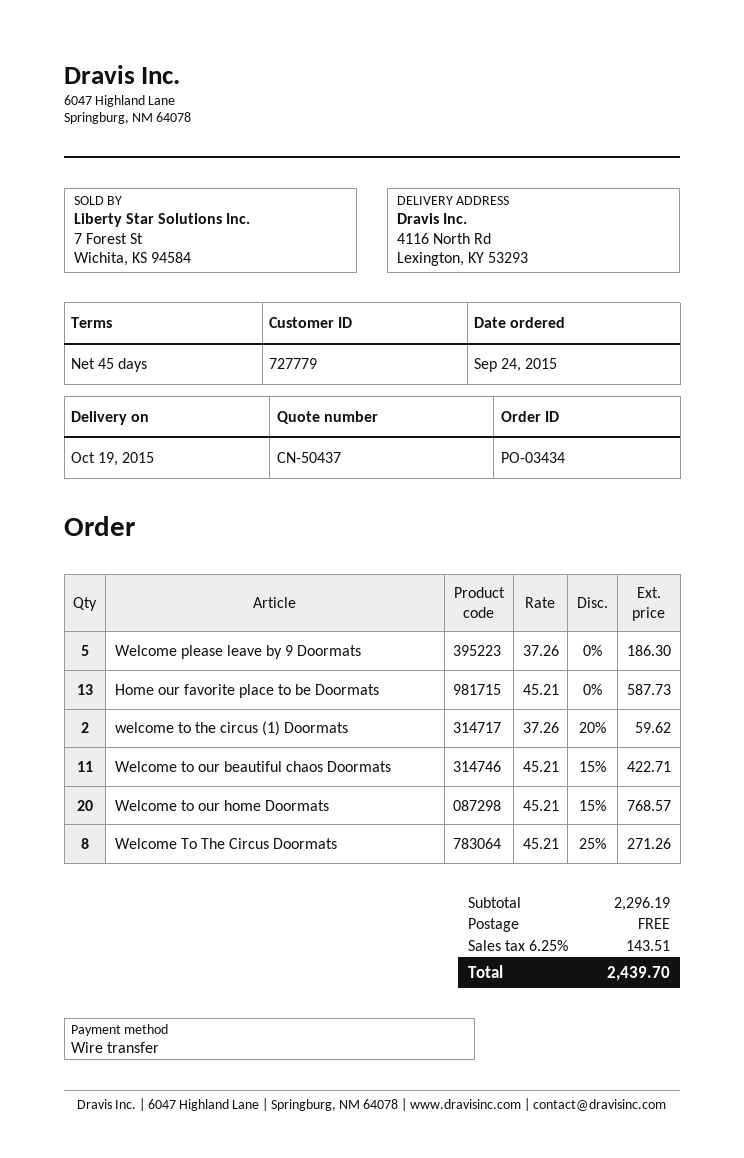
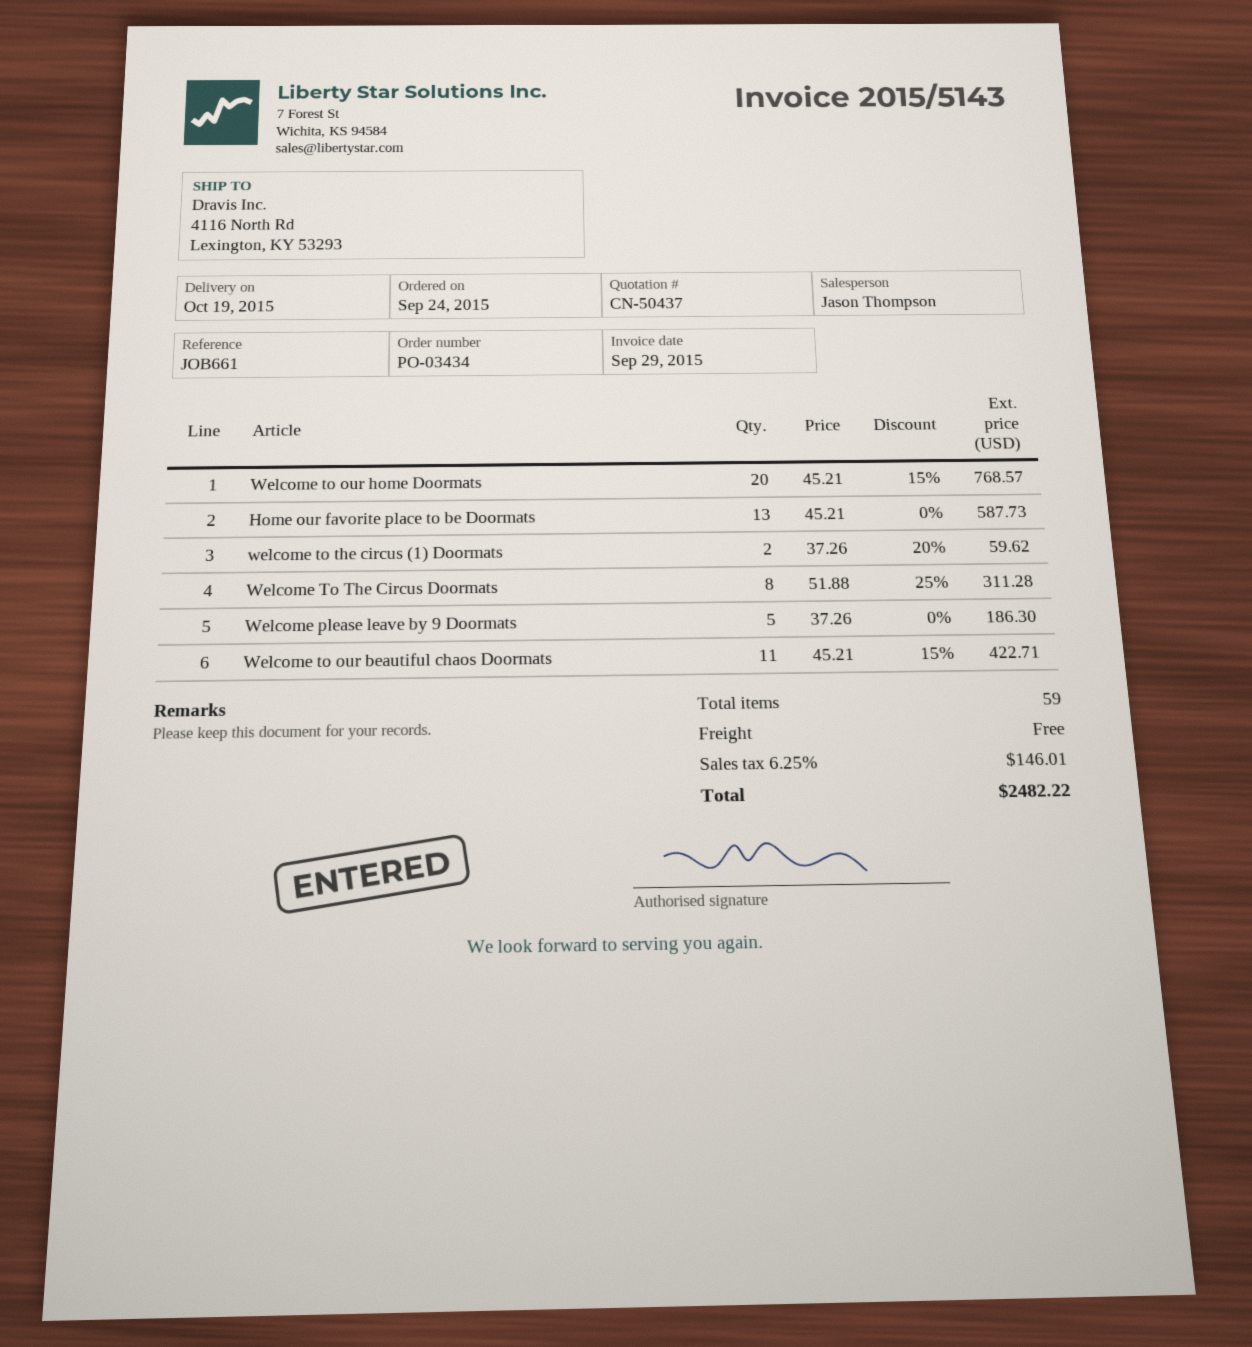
Welcome To The Circus Doormats: 8 x 45.21 - 25% = 271.26 -> 8 x 51.88 - 25% = 311.28
tax: 6.25% = 143.51 -> 6.25% = 146.01
total: 2439.70 -> 2482.22

